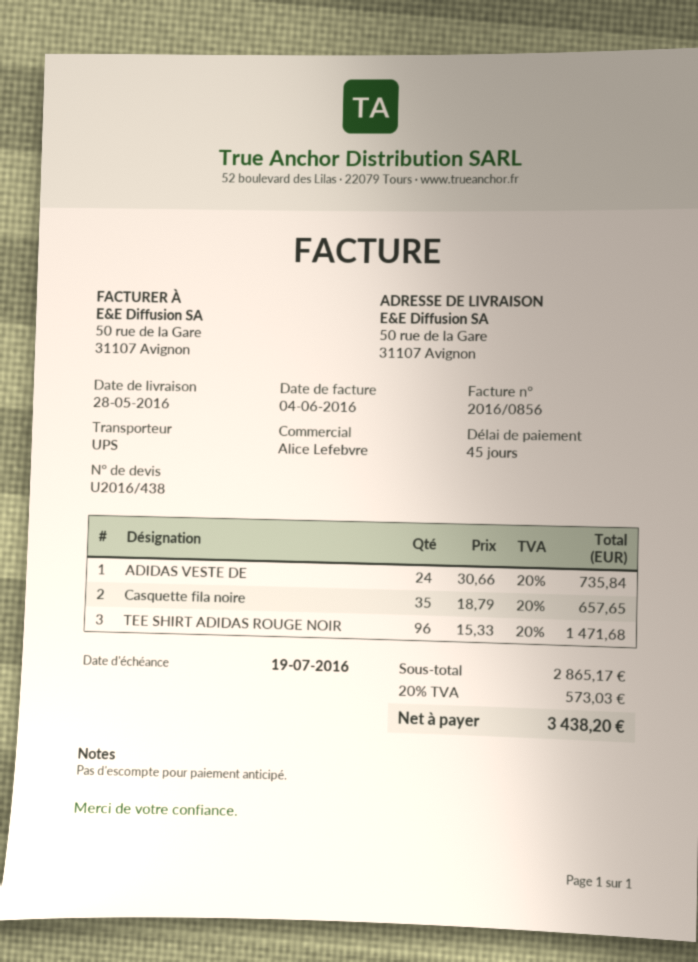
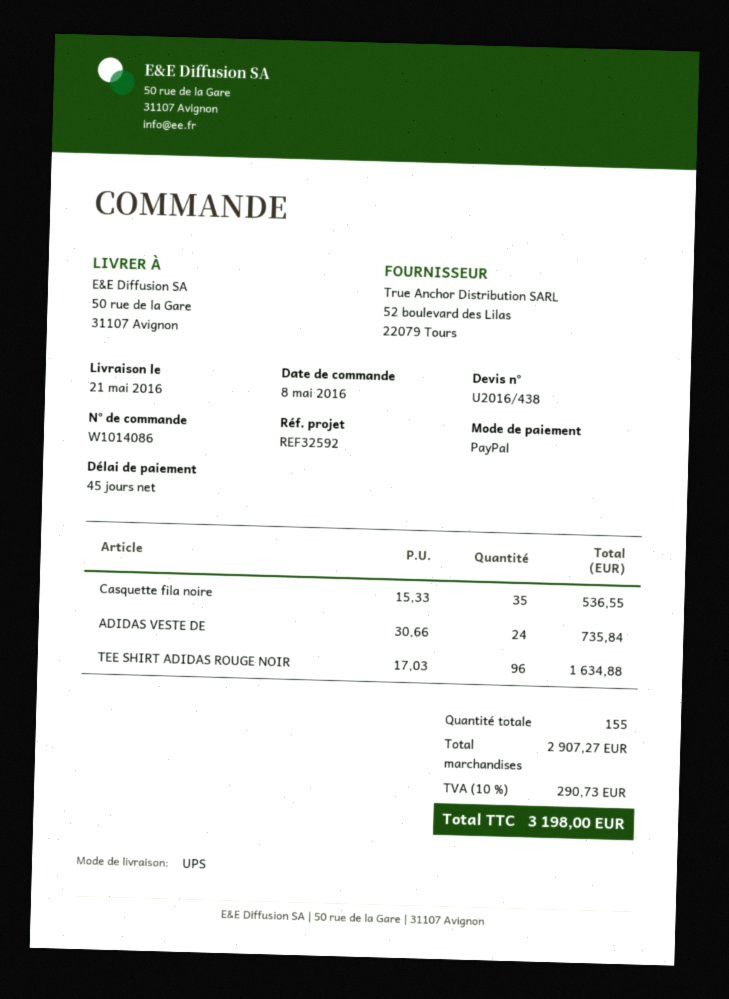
delivery date: 2016-05-28 -> 2016-05-21
Casquette fila noire: 35 x 18.79 = 657.65 -> 35 x 15.33 = 536.55
TEE SHIRT ADIDAS ROUGE NOIR: 96 x 15.33 = 1471.68 -> 96 x 17.03 = 1634.88
subtotal: 2865.17 -> 2907.27
tax: 20% = 573.03 -> 10% = 290.73
total: 3438.20 -> 3198.00

